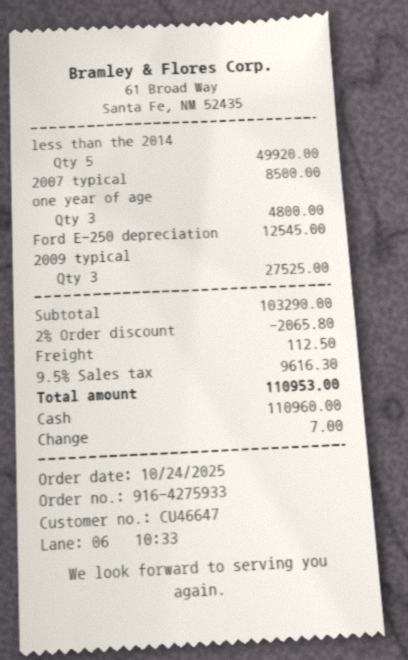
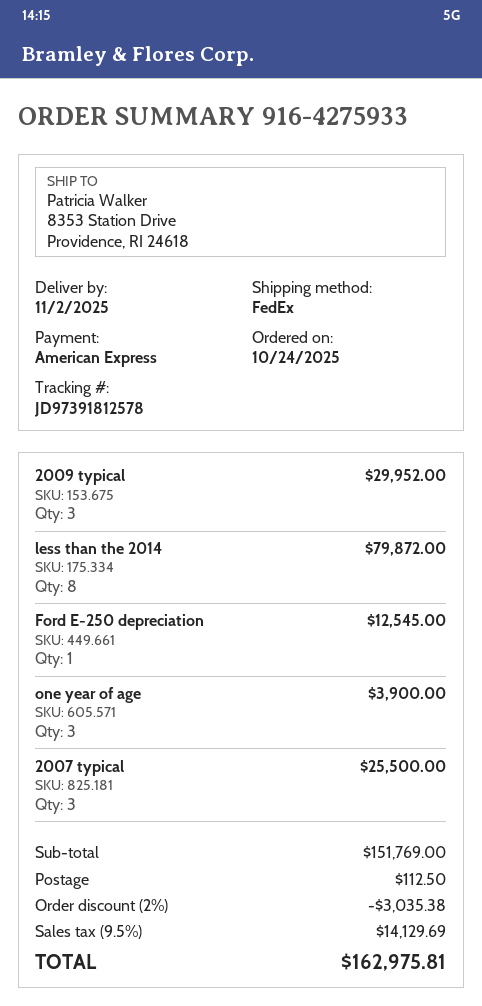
payment method: cash -> American Express
less than the 2014: 5 for 49920.00 -> 8 for 79872.00
2007 typical: 1 for 8500.00 -> 3 for 25500.00
one year of age: 3 for 4800.00 -> 3 for 3900.00
2009 typical: 3 for 27525.00 -> 3 for 29952.00
subtotal: 103290.00 -> 151769.00
discount: 2% = 2065.80 -> 2% = 3035.38
tax: 9.5% = 9616.30 -> 9.5% = 14129.69
total: 110953.00 -> 162975.81

